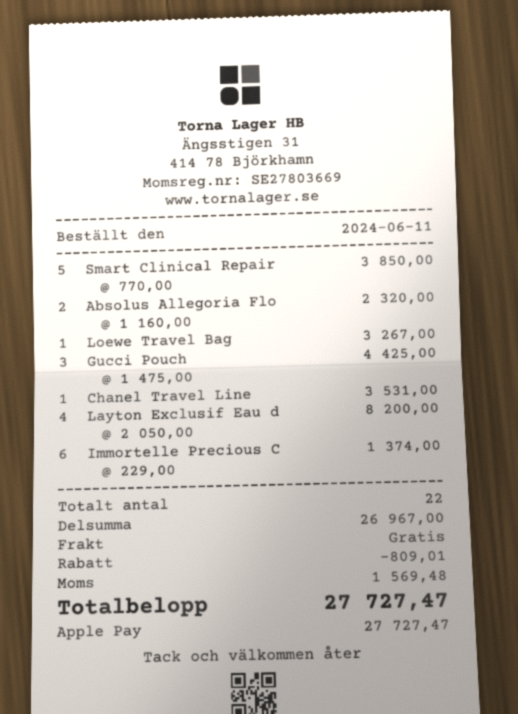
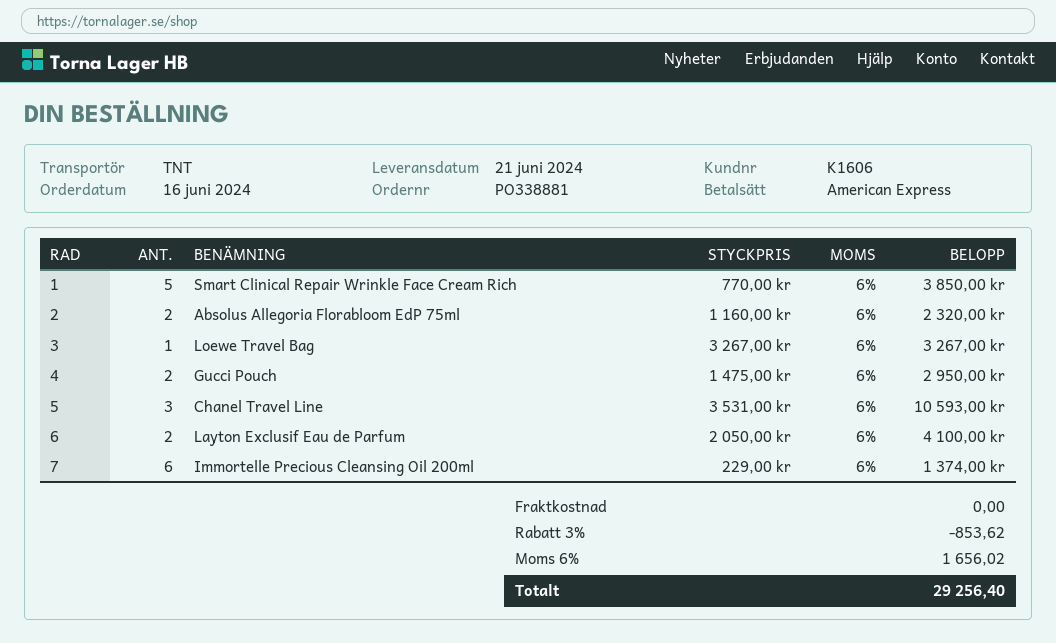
order date: 2024-06-11 -> 2024-06-16
payment method: Apple Pay -> American Express
Gucci Pouch: 3 x 1475.00 = 4425.00 -> 2 x 1475.00 = 2950.00
Chanel Travel Line: 1 x 3531.00 = 3531.00 -> 3 x 3531.00 = 10593.00
Layton Exclusif Eau d: 4 x 2050.00 = 8200.00 -> 2 x 2050.00 = 4100.00
discount: 809.01 -> 853.62
tax: 1569.48 -> 1656.02
total: 27727.47 -> 29256.40

